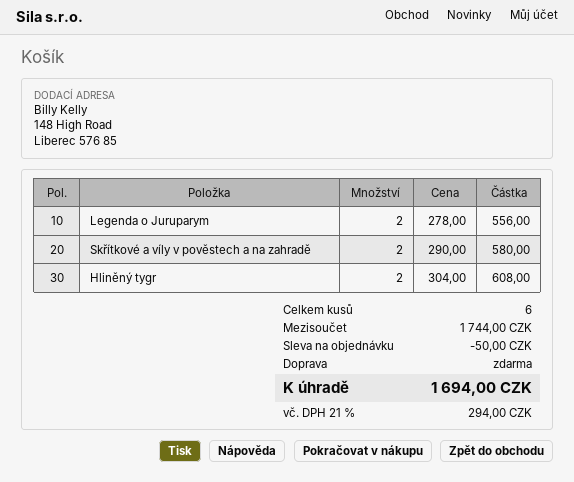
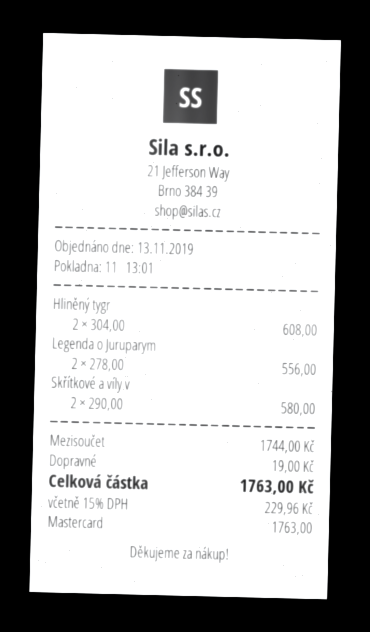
discount: 50.00 -> none
shipping: 0.00 -> 19.00
tax: 21% = 294.00 -> 15% = 229.96
total: 1694.00 -> 1763.00

